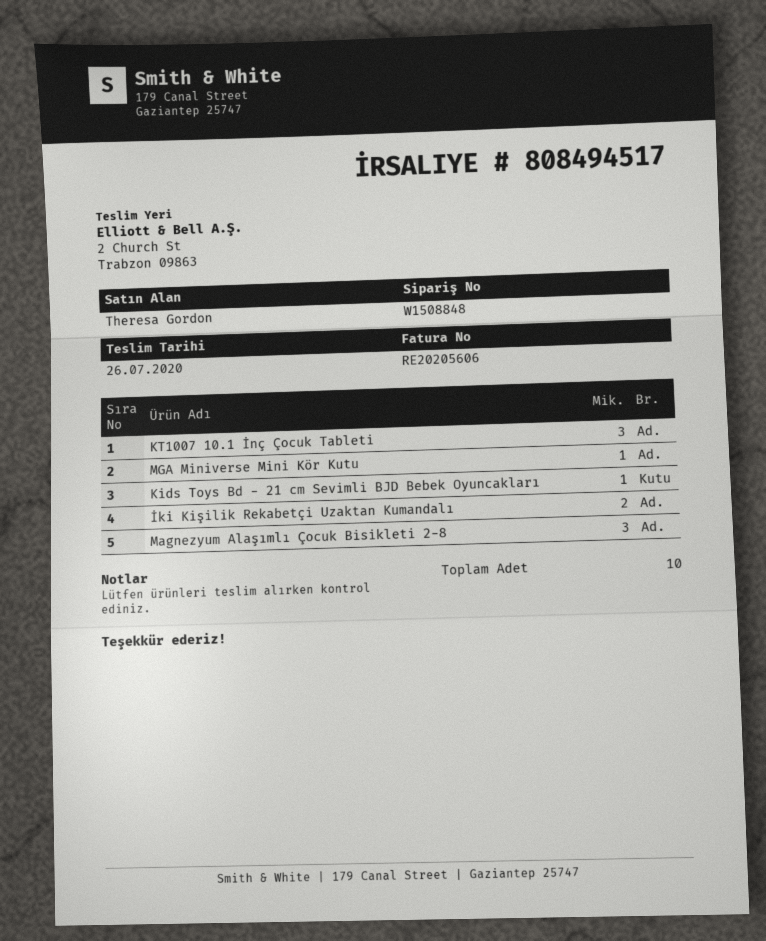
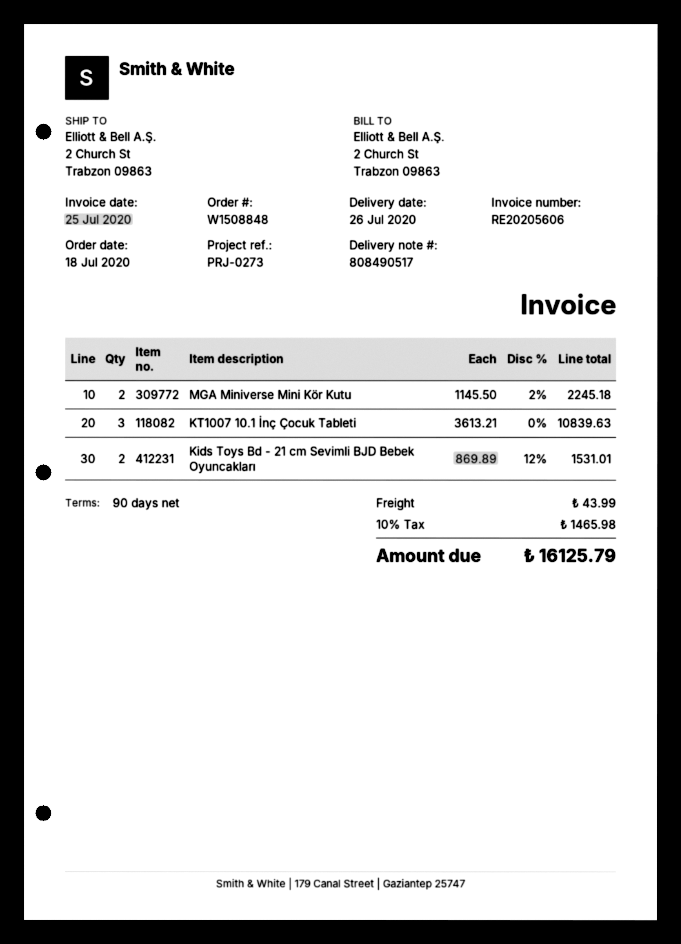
delivery note number: 808494517 -> 808490517
MGA Miniverse Mini Kör Kutu: 1 -> 2
Kids Toys Bd - 21 cm Sevimli BJD Bebek Oyuncakları: 1 -> 2
İki Kişilik Rekabetçi Uzaktan Kumandalı: 2 -> none
Magnezyum Alaşımlı Çocuk Bisikleti 2-8: 3 -> none

